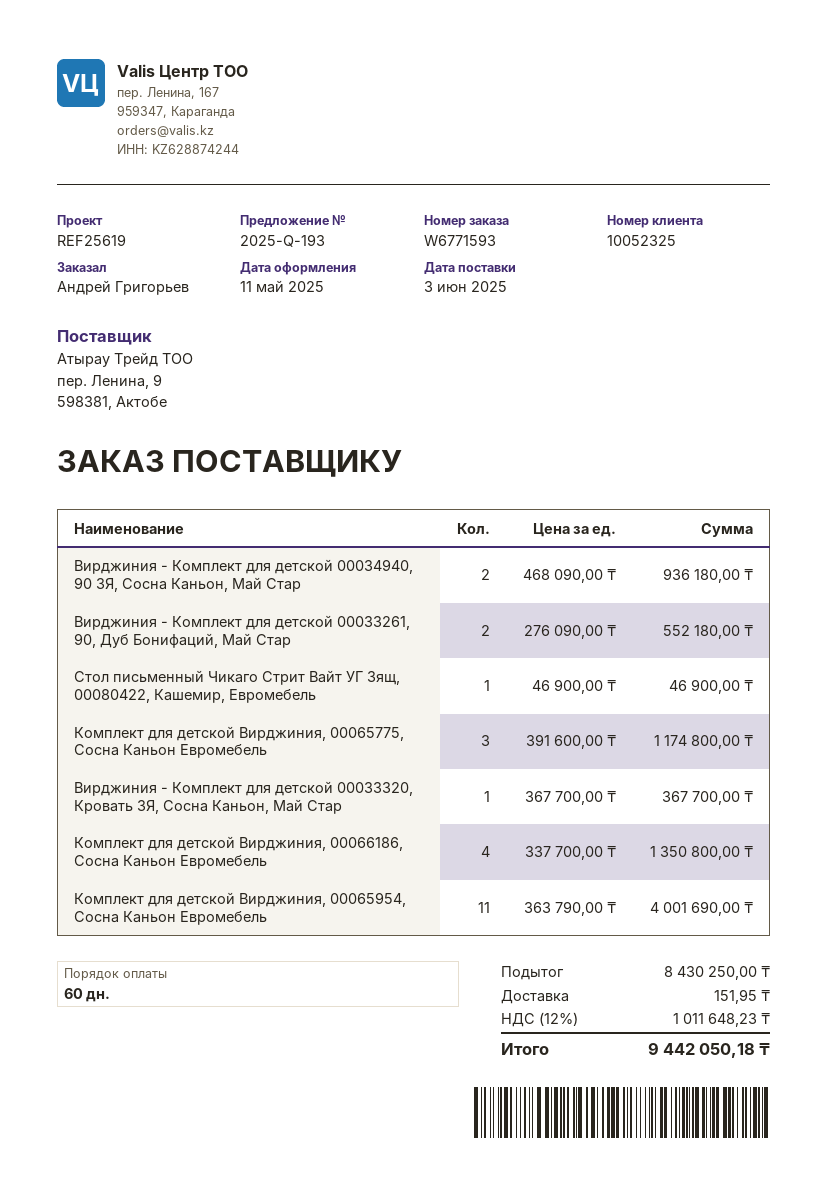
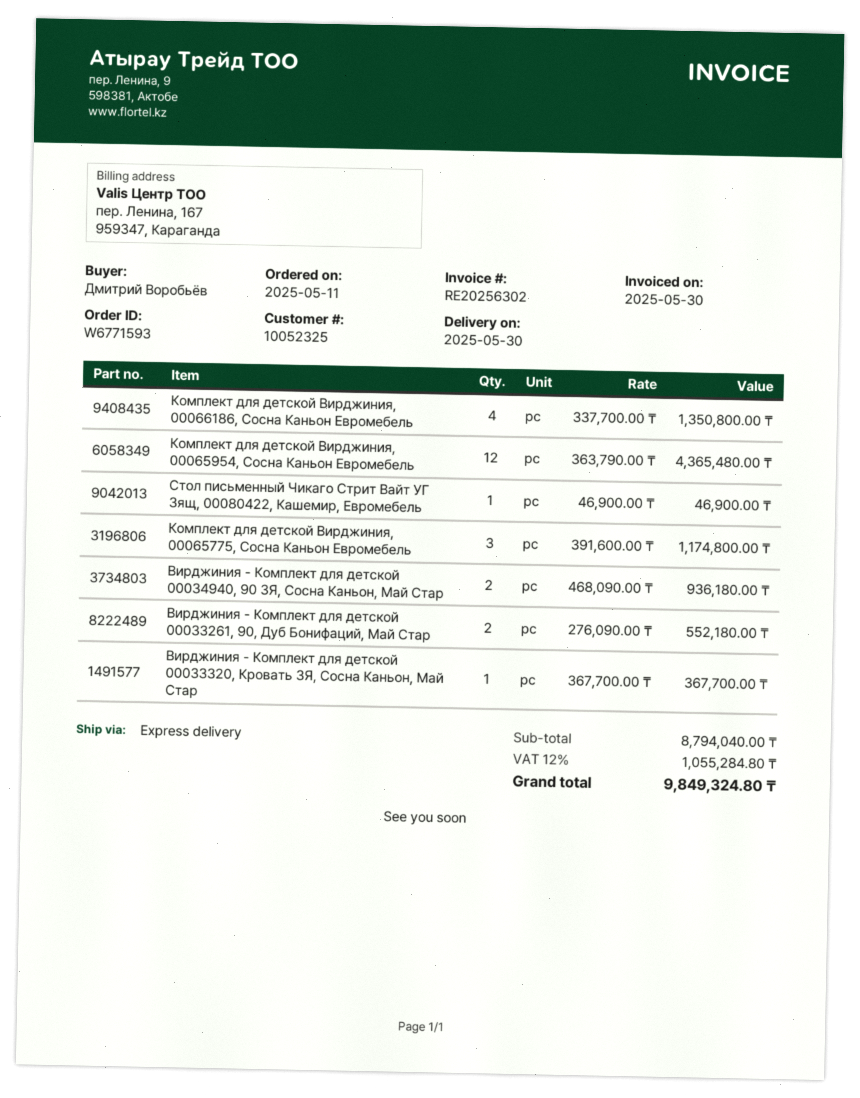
delivery date: 2025-06-03 -> 2025-05-30
ordered by: Андрей Григорьев -> Дмитрий Воробьёв
Комплект для детской Вирджиния, 00065954, Сосна Каньон Евромебель: 11 x 363790.00 = 4001690.00 -> 12 x 363790.00 = 4365480.00
subtotal: 8430250.00 -> 8794040.00
shipping: 151.95 -> none
tax: 12% = 1011648.23 -> 12% = 1055284.80
total: 9442050.18 -> 9849324.80

